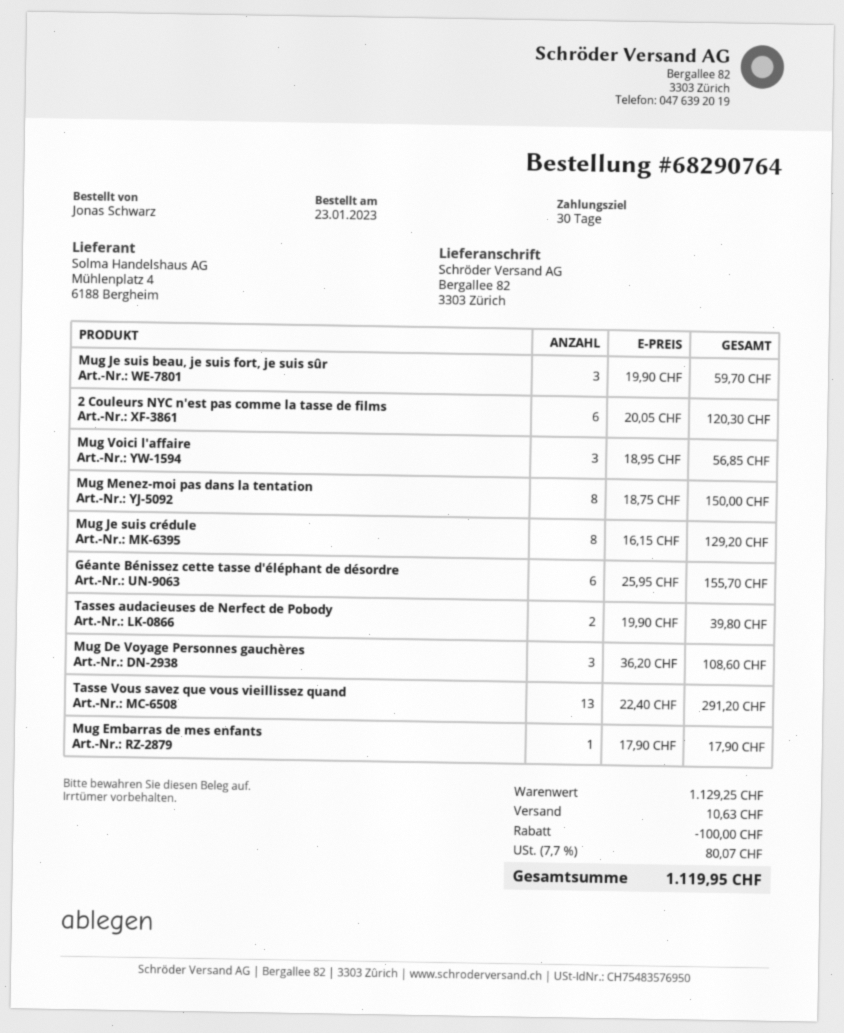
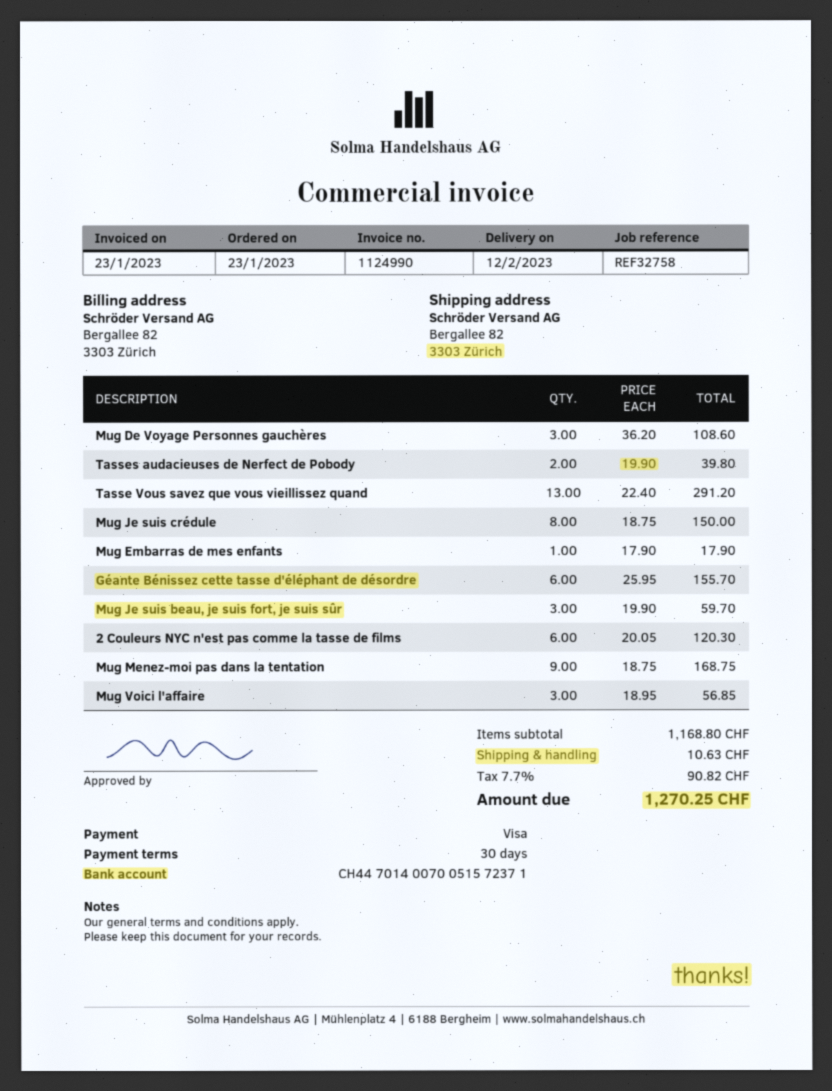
Mug Menez-moi pas dans la tentation: 8 x 18.75 = 150.00 -> 9 x 18.75 = 168.75
Mug Je suis crédule: 8 x 16.15 = 129.20 -> 8 x 18.75 = 150.00
subtotal: 1129.25 -> 1168.80
discount: 100.00 -> none
tax: 7.7% = 80.07 -> 7.7% = 90.82
total: 1119.95 -> 1270.25

